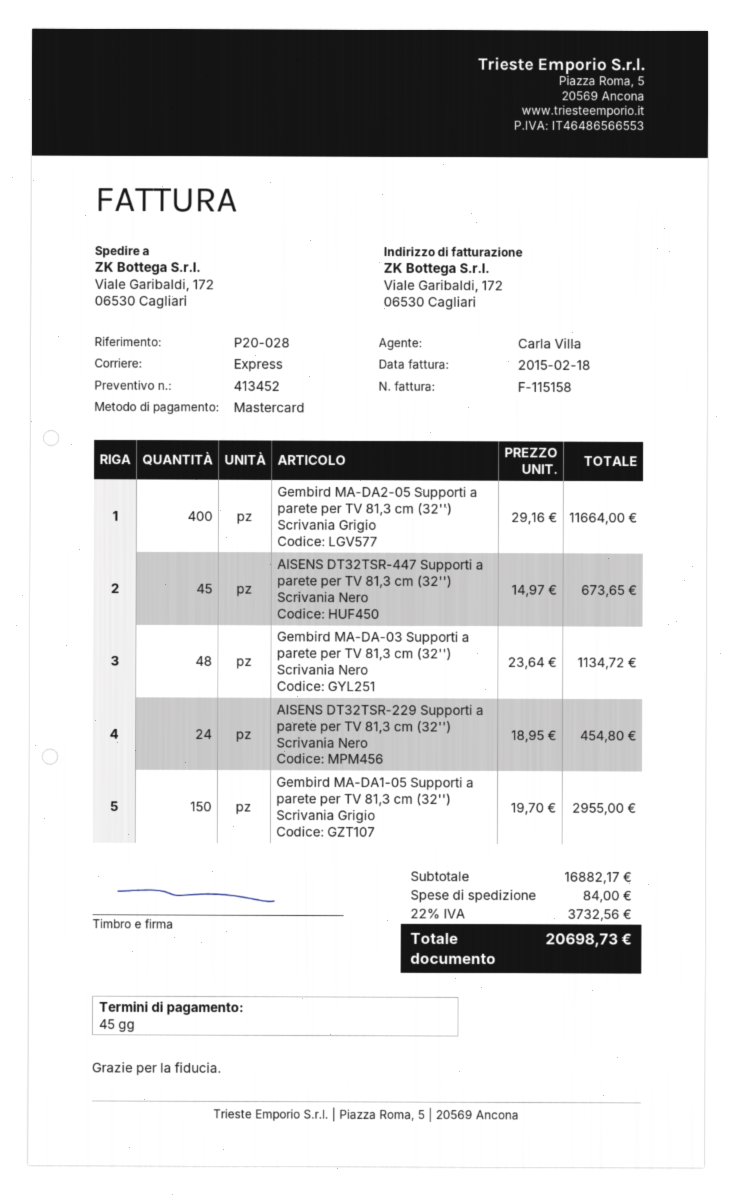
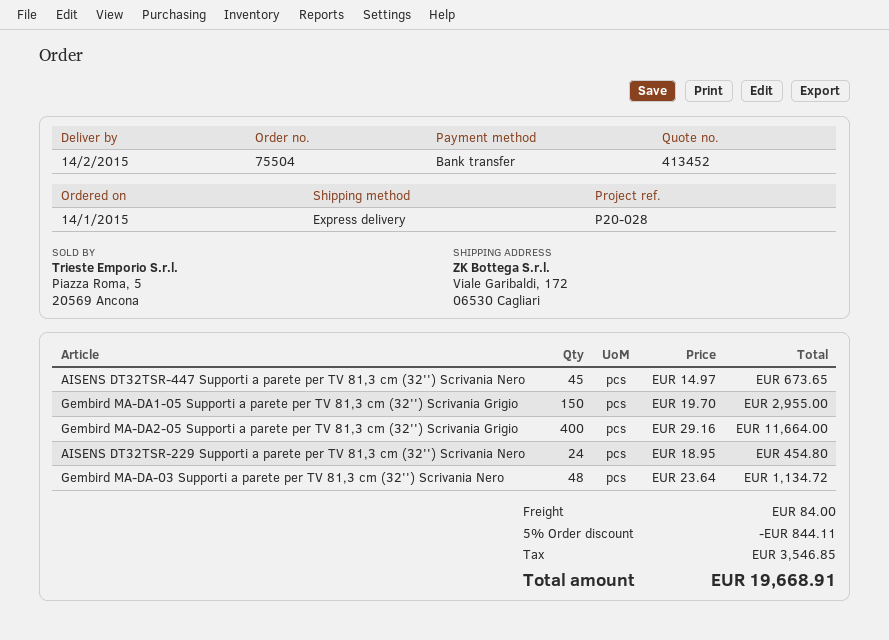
payment method: Mastercard -> bank transfer
discount: none -> 5% = 844.11
tax: 3732.56 -> 3546.85
total: 20698.73 -> 19668.91

